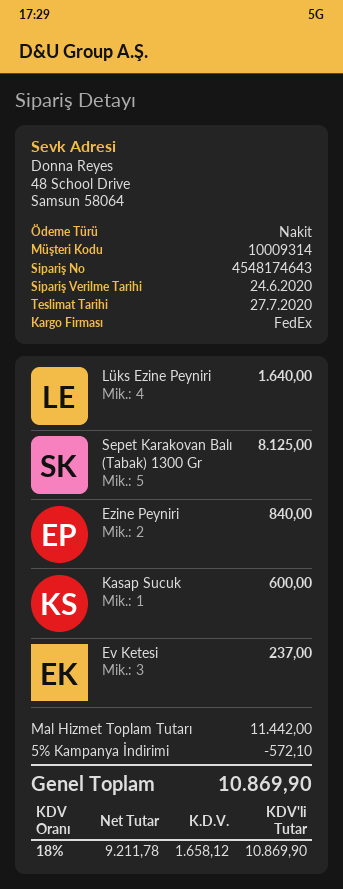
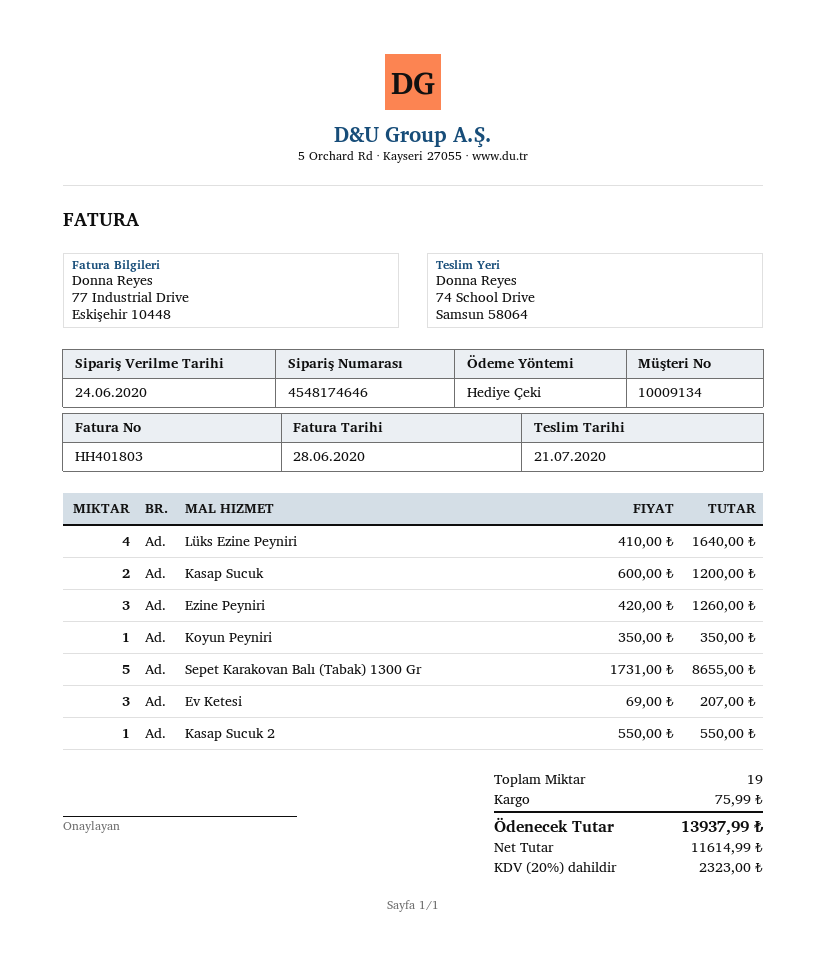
order number: 4548174643 -> 4548174646
delivery date: 2020-07-27 -> 2020-07-21
customer number: 10009314 -> 10009134
payment method: cash -> gift card
ship to: 48 School Drive, Samsun 58064 -> 74 School Drive, Samsun 58064
Sepet Karakovan Balı (Tabak) 1300 Gr: 5 for 8125.00 -> 5 for 8655.00
Ezine Peyniri: 2 for 840.00 -> 3 for 1260.00
Kasap Sucuk: 1 for 600.00 -> 2 for 1200.00
Ev Ketesi: 3 for 237.00 -> 3 for 207.00
Koyun Peyniri: none -> 1 for 350.00
Kasap Sucuk 2: none -> 1 for 550.00
discount: 5% = 572.10 -> none
shipping: none -> 75.99
net: 9211.78 -> 11614.99
tax: 18% = 1658.12 -> 20% = 2323.00
total: 10869.90 -> 13937.99

